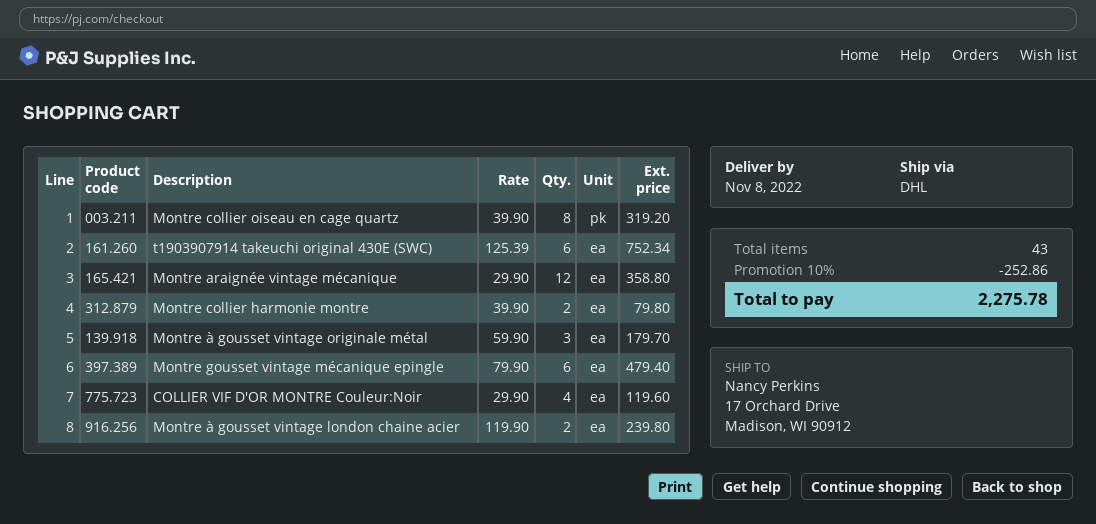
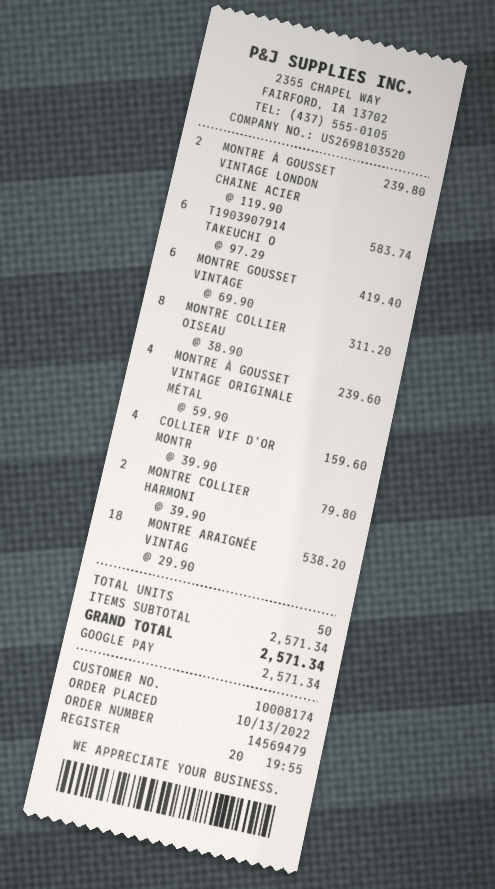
Montre collier oiseau en cage quartz: 8 x 39.90 = 319.20 -> 8 x 38.90 = 311.20
t1903907914 takeuchi original 430E (SWC): 6 x 125.39 = 752.34 -> 6 x 97.29 = 583.74
Montre araignée vintage mécanique: 12 x 29.90 = 358.80 -> 18 x 29.90 = 538.20
Montre à gousset vintage originale métal: 3 x 59.90 = 179.70 -> 4 x 59.90 = 239.60
Montre gousset vintage mécanique epingle: 6 x 79.90 = 479.40 -> 6 x 69.90 = 419.40
COLLIER VIF D'OR MONTRE Couleur:Noir: 4 x 29.90 = 119.60 -> 4 x 39.90 = 159.60
total quantity: 43 -> 50
discount: 10% = 252.86 -> none
total: 2275.78 -> 2571.34

